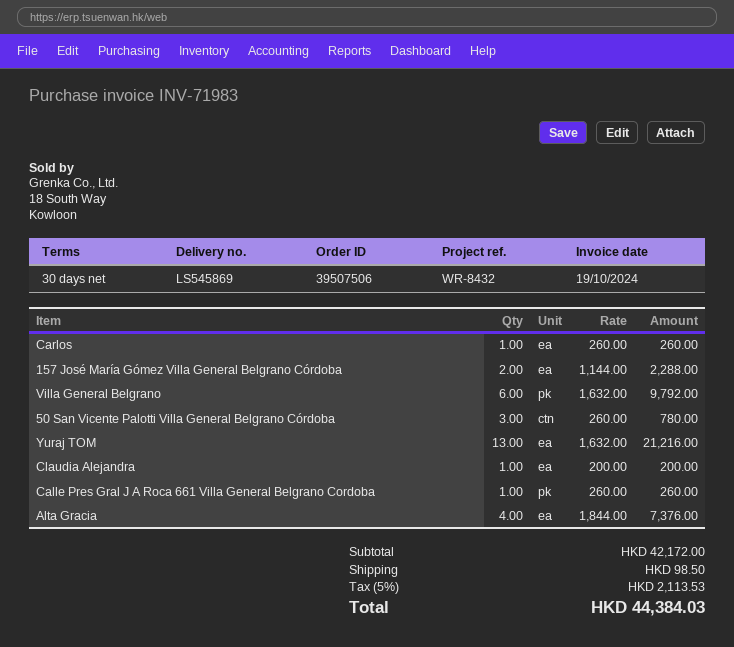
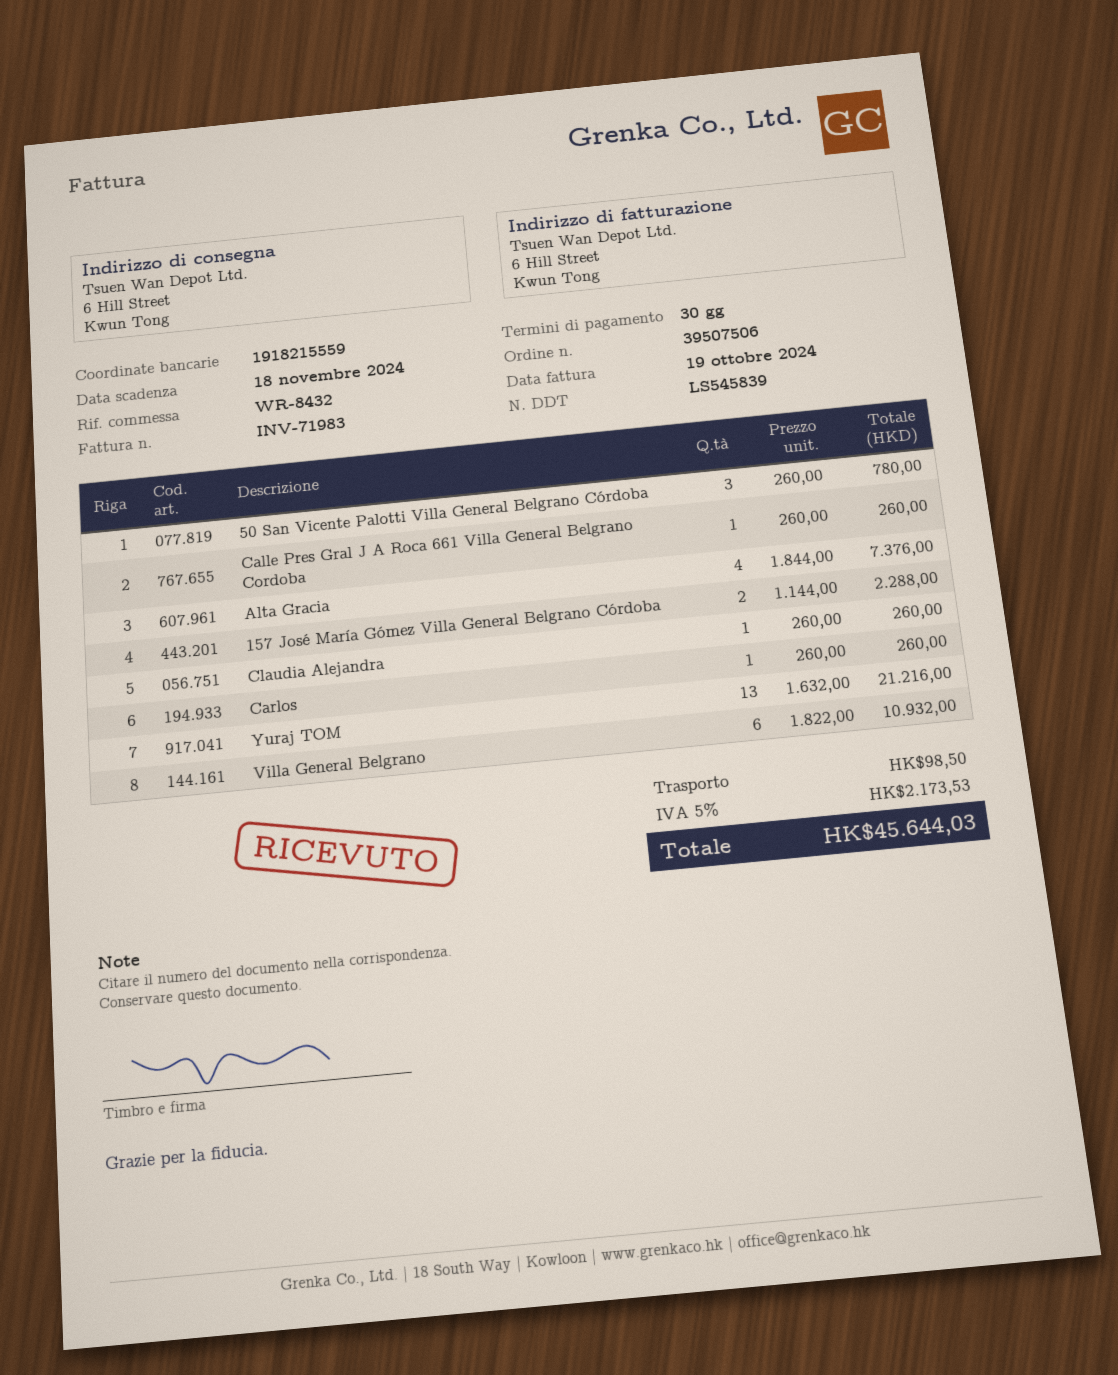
delivery note number: LS545869 -> LS545839
Villa General Belgrano: 6 x 1632.00 = 9792.00 -> 6 x 1822.00 = 10932.00
Claudia Alejandra: 1 x 200.00 = 200.00 -> 1 x 260.00 = 260.00
tax: 5% = 2113.53 -> 5% = 2173.53
total: 44384.03 -> 45644.03

